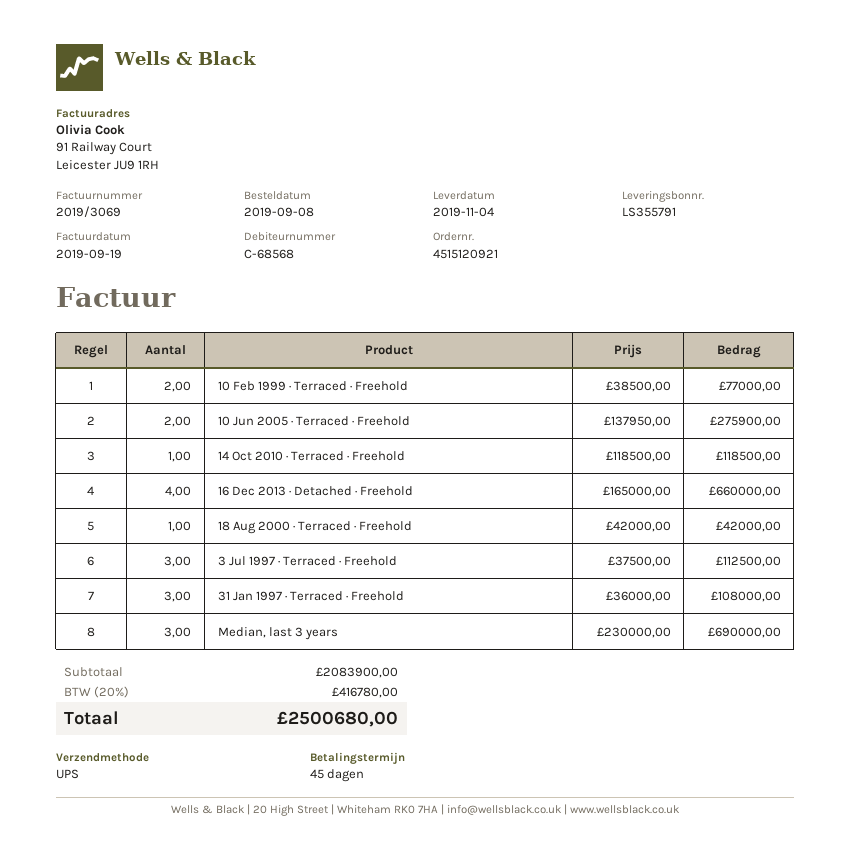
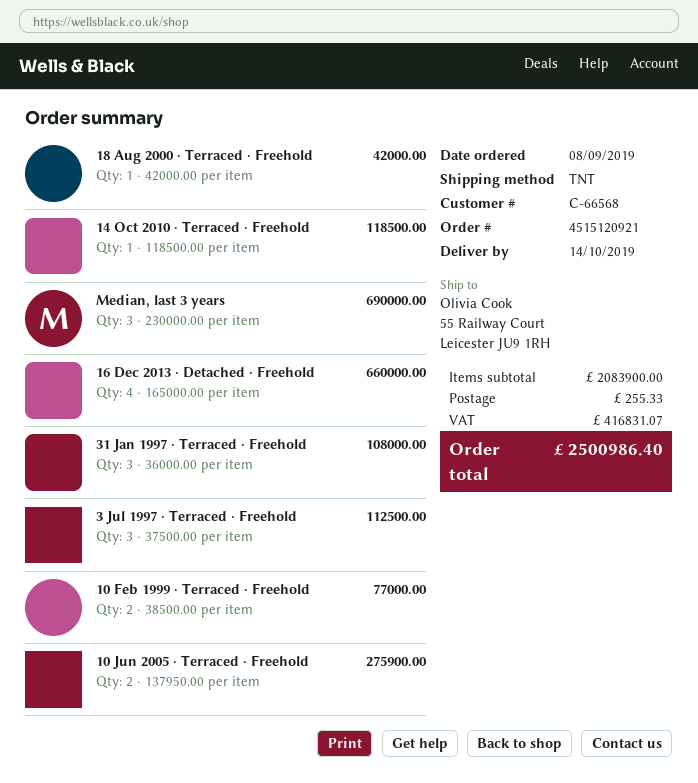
delivery date: 2019-11-04 -> 2019-10-14
customer number: C-68568 -> C-66568
shipping method: UPS -> TNT
shipping: none -> 255.33
tax: 416780.00 -> 416831.07
total: 2500680.00 -> 2500986.40

